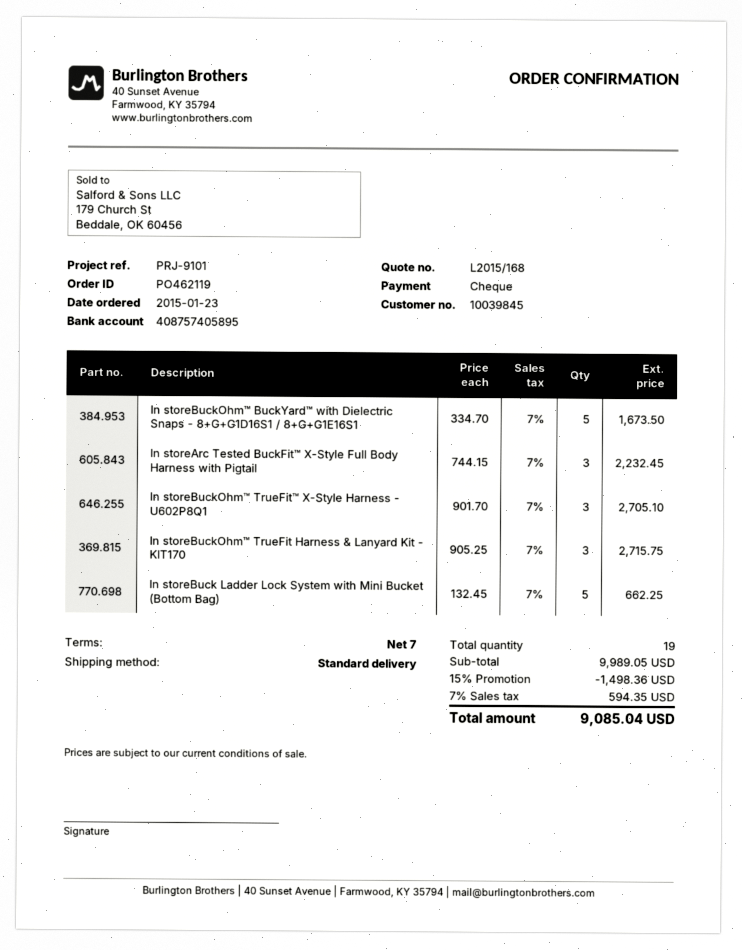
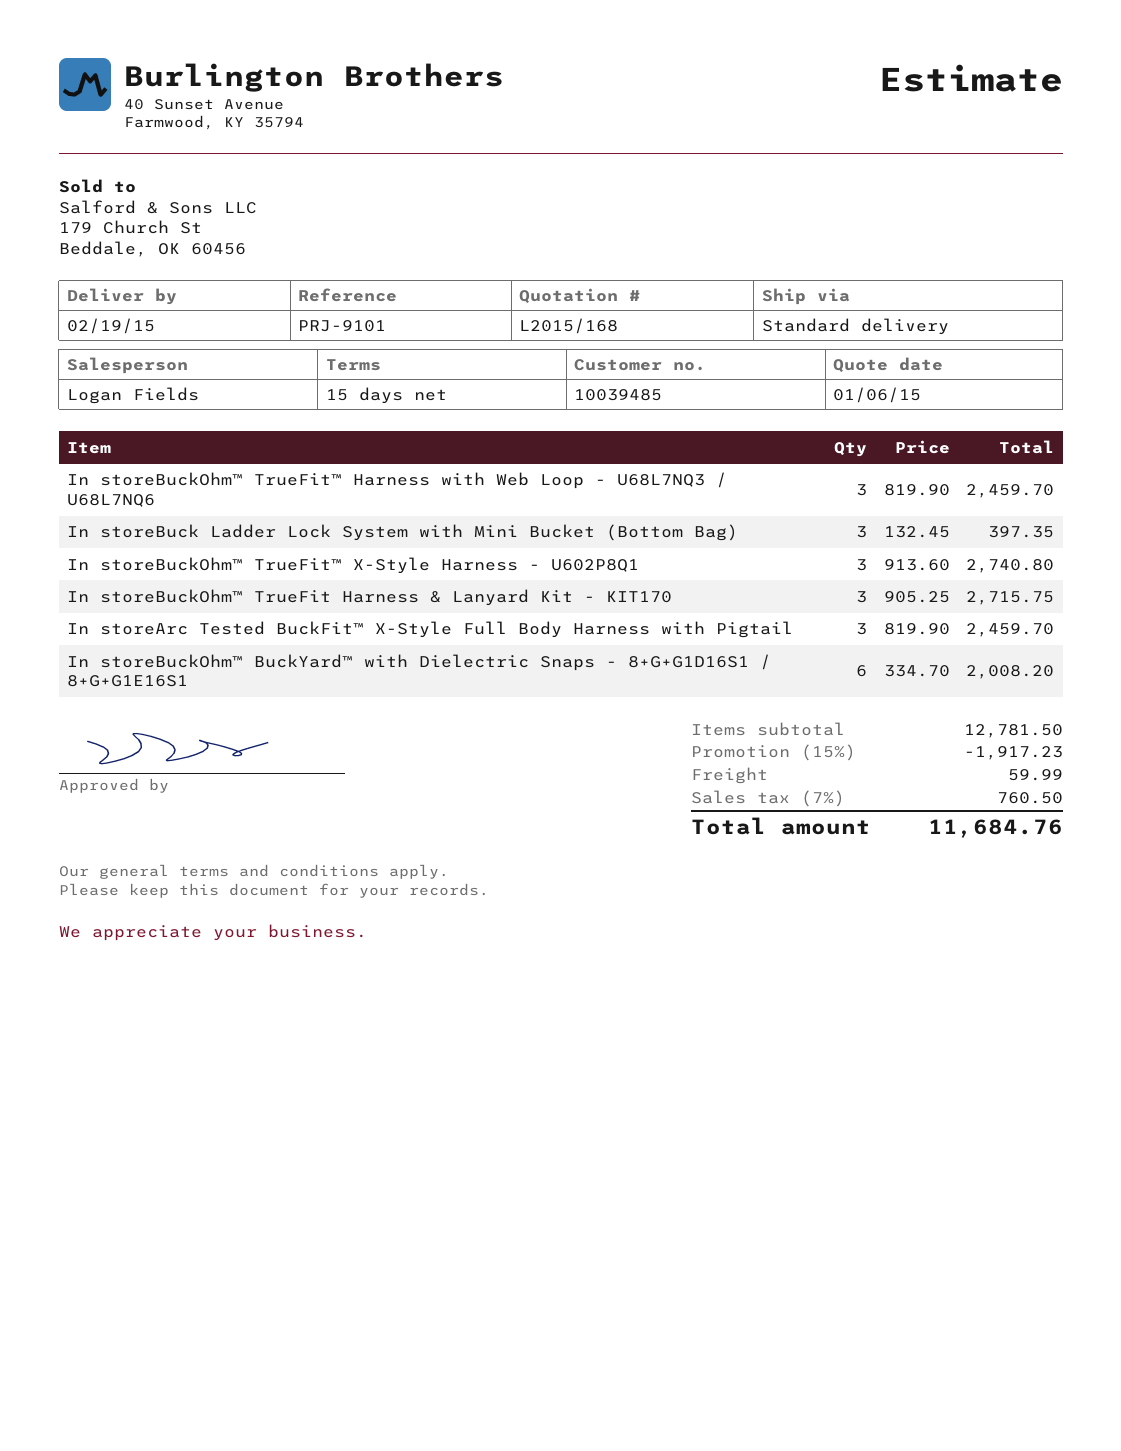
payment terms: 7 days -> 15 days
customer number: 10039845 -> 10039485
In storeBuckOhm™ BuckYard™ with Dielectric Snaps - 8+G+G1D16S1 / 8+G+G1E16S1: 5 x 334.70 = 1673.50 -> 6 x 334.70 = 2008.20
In storeArc Tested BuckFit™ X-Style Full Body Harness with Pigtail: 3 x 744.15 = 2232.45 -> 3 x 819.90 = 2459.70
In storeBuckOhm™ TrueFit™ X-Style Harness - U602P8Q1: 3 x 901.70 = 2705.10 -> 3 x 913.60 = 2740.80
In storeBuck Ladder Lock System with Mini Bucket (Bottom Bag): 5 x 132.45 = 662.25 -> 3 x 132.45 = 397.35
In storeBuckOhm™ TrueFit™ Harness with Web Loop - U68L7NQ3 / U68L7NQ6: none -> 3 x 819.90 = 2459.70
subtotal: 9989.05 -> 12781.50
discount: 15% = 1498.36 -> 15% = 1917.23
shipping: none -> 59.99
tax: 7% = 594.35 -> 7% = 760.50
total: 9085.04 -> 11684.76

